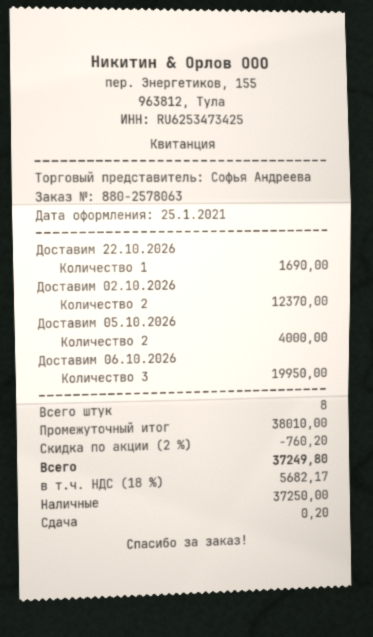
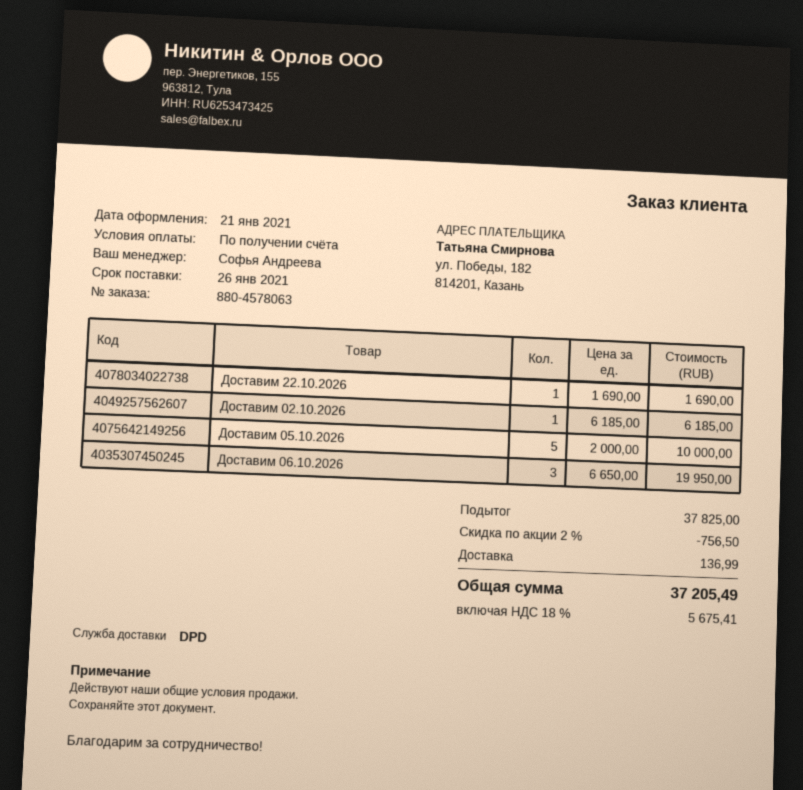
order number: 880-2578063 -> 880-4578063
order date: 2021-01-25 -> 2021-01-21
Доставим 02.10.2026: 2 for 12370.00 -> 1 for 6185.00
Доставим 05.10.2026: 2 for 4000.00 -> 5 for 10000.00
subtotal: 38010.00 -> 37825.00
discount: 2% = 760.20 -> 2% = 756.50
shipping: none -> 136.99
tax: 18% = 5682.17 -> 18% = 5675.41
total: 37249.80 -> 37205.49

